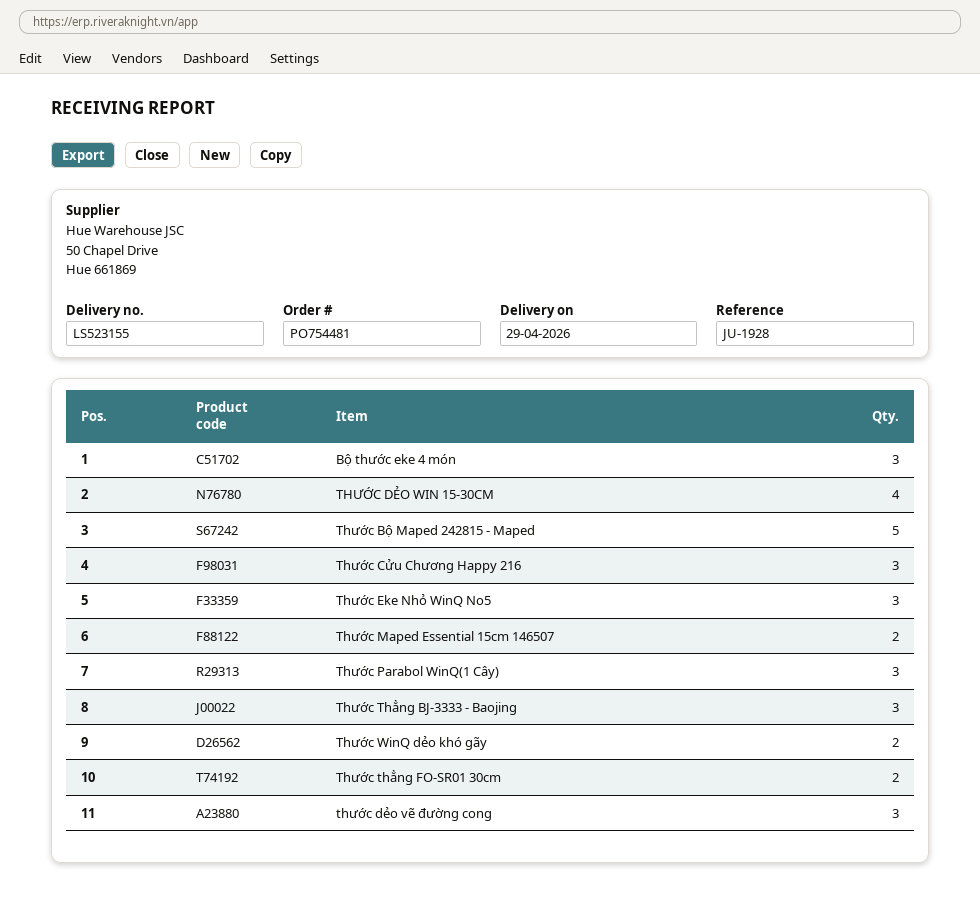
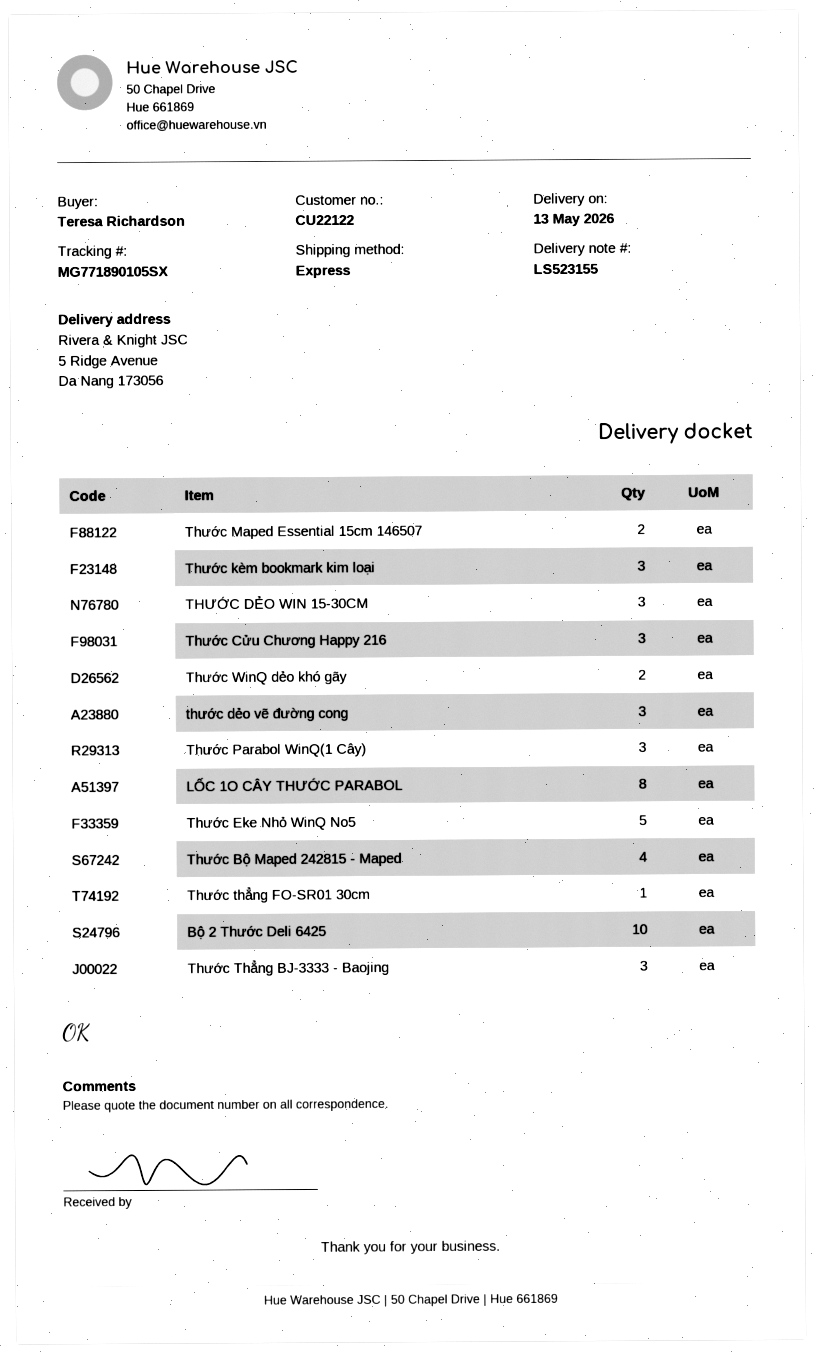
delivery date: 2026-04-29 -> 2026-05-13
Bộ thước eke 4 món: 3 -> none
THƯỚC DẺO WIN 15-30CM: 4 -> 3
Thước Bộ Maped 242815 - Maped: 5 -> 4
Thước Eke Nhỏ WinQ No5: 3 -> 5
Thước thẳng FO-SR01 30cm: 2 -> 1
Thước kèm bookmark kim loại: none -> 3
LỐC 1O CÂY THƯỚC PARABOL: none -> 8
Bộ 2 Thước Deli 6425: none -> 10

